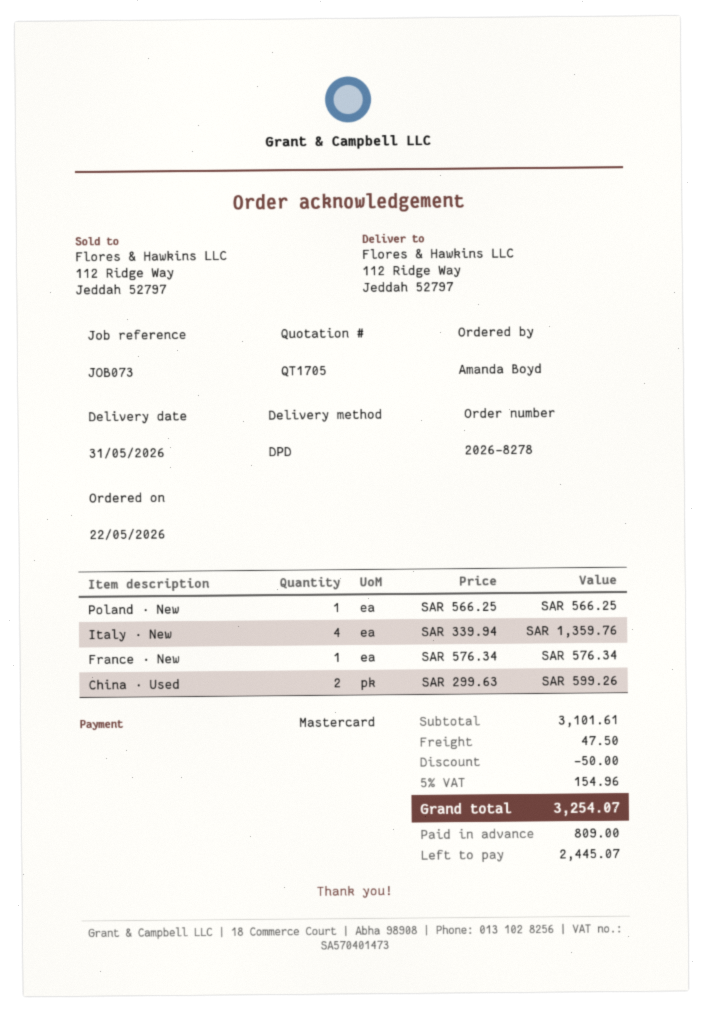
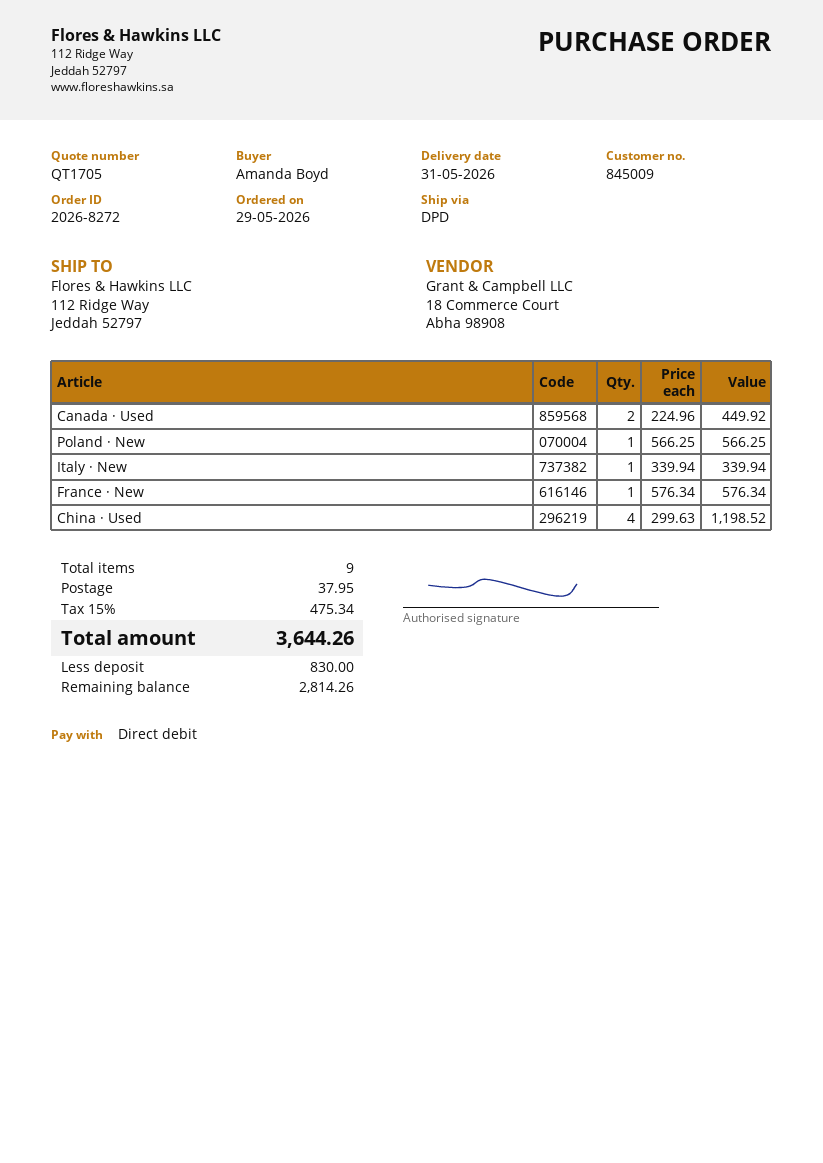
order number: 2026-8278 -> 2026-8272
order date: 2026-05-22 -> 2026-05-29
payment method: Mastercard -> direct debit
Italy · New: 4 x 339.94 = 1359.76 -> 1 x 339.94 = 339.94
China · Used: 2 x 299.63 = 599.26 -> 4 x 299.63 = 1198.52
Canada · Used: none -> 2 x 224.96 = 449.92
discount: 50.00 -> none
shipping: 47.50 -> 37.95
tax: 5% = 154.96 -> 15% = 475.34
total: 3254.07 -> 3644.26
deposit: 809.00 -> 830.00
balance: 2445.07 -> 2814.26

